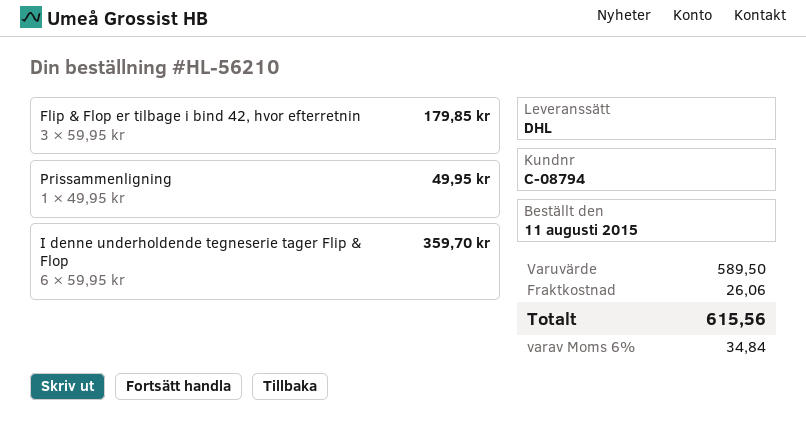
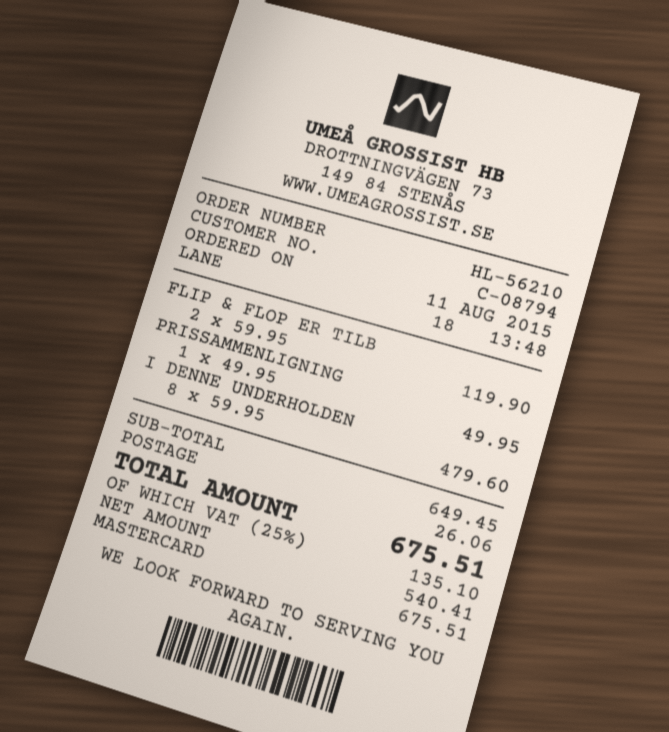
Flip & Flop er tilbage i bind 42, hvor efterretnin: 3 x 59.95 = 179.85 -> 2 x 59.95 = 119.90
I denne underholdende tegneserie tager Flip & Flop: 6 x 59.95 = 359.70 -> 8 x 59.95 = 479.60
subtotal: 589.50 -> 649.45
tax: 6% = 34.84 -> 25% = 135.10
total: 615.56 -> 675.51

